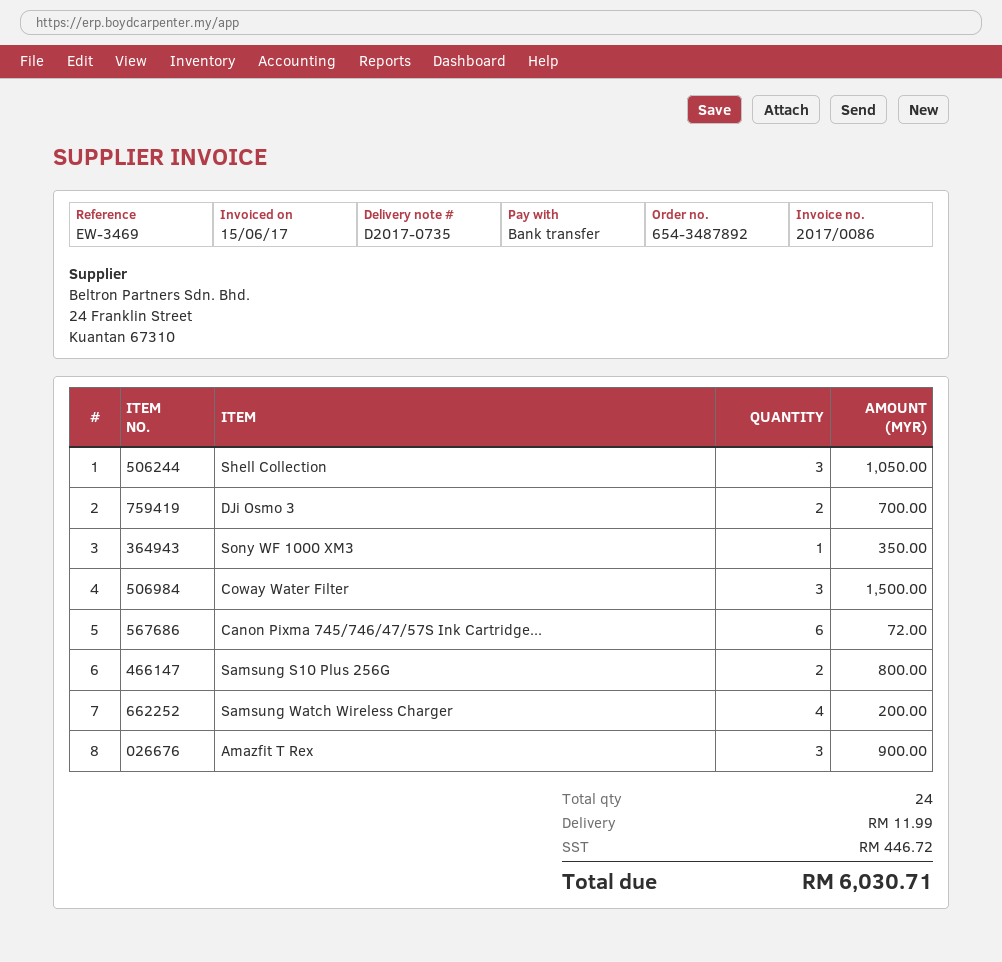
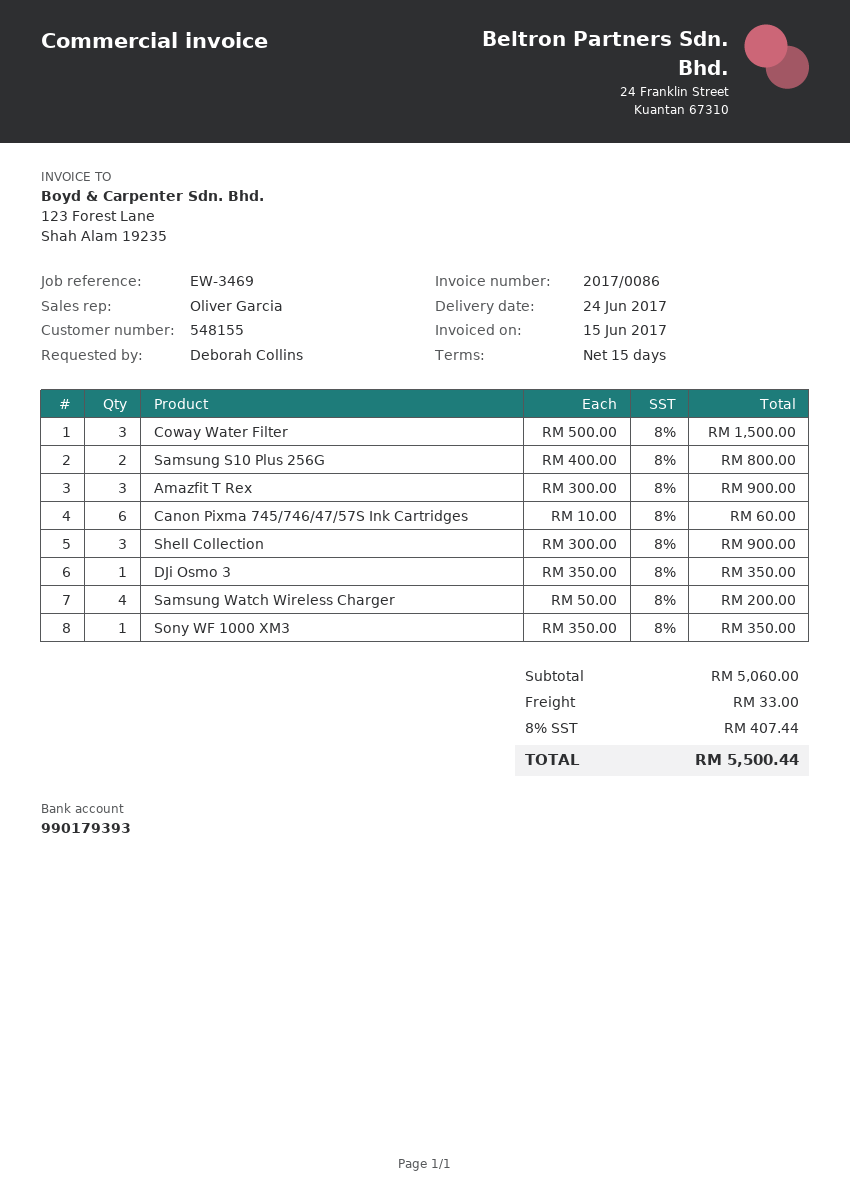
Shell Collection: 3 for 1050.00 -> 3 for 900.00
DJi Osmo 3: 2 for 700.00 -> 1 for 350.00
Canon Pixma 745/746/47/57S Ink Cartridge...: 6 for 72.00 -> 6 for 60.00
shipping: 11.99 -> 33.00
tax: 446.72 -> 407.44
total: 6030.71 -> 5500.44

